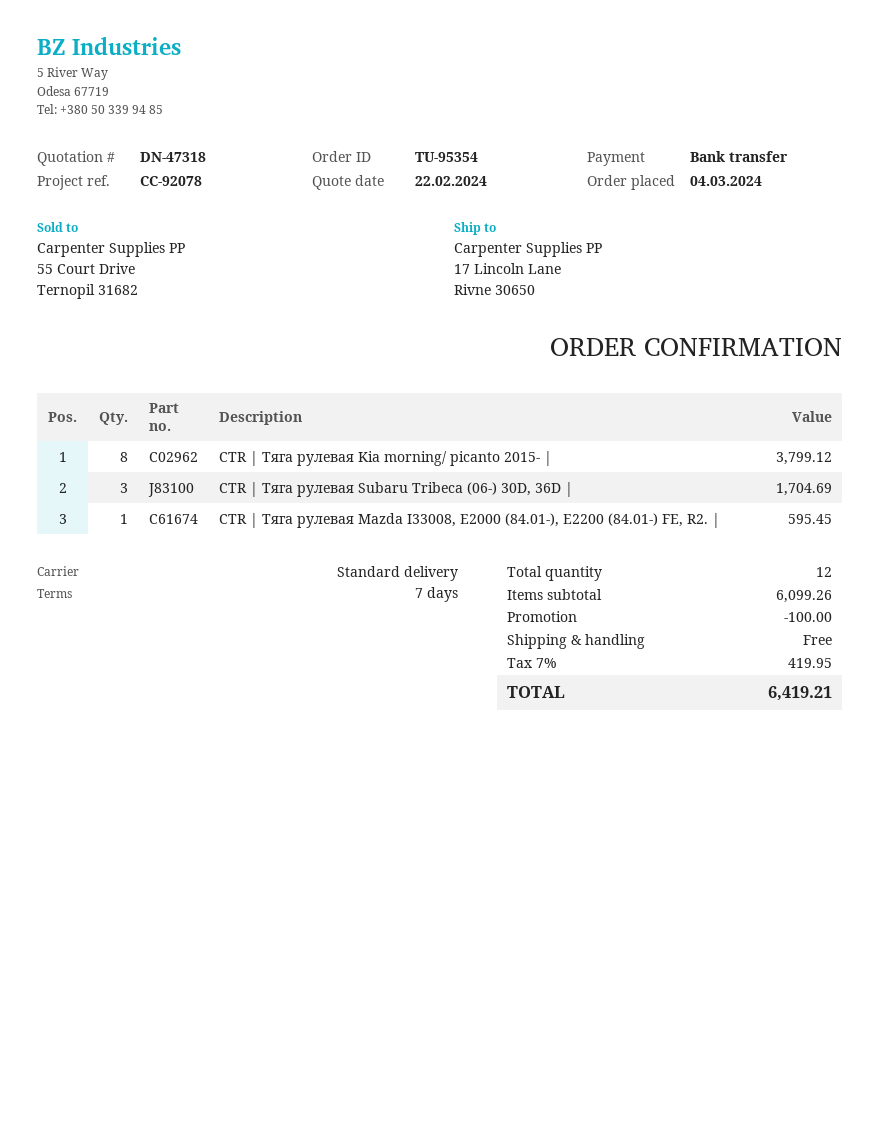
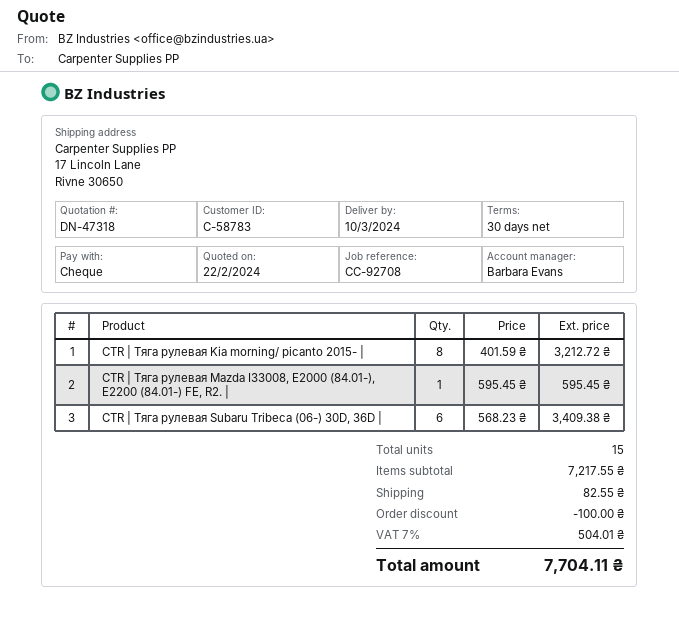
payment terms: 7 days -> 30 days
reference: CC-92078 -> CC-92708
payment method: bank transfer -> cheque
CTR | Тяга рулевая Kia morning/ picanto 2015- |: 8 for 3799.12 -> 8 for 3212.72
CTR | Тяга рулевая Subaru Tribeca (06-) 30D, 36D |: 3 for 1704.69 -> 6 for 3409.38
total quantity: 12 -> 15
subtotal: 6099.26 -> 7217.55
shipping: 0.00 -> 82.55
tax: 7% = 419.95 -> 7% = 504.01
total: 6419.21 -> 7704.11

